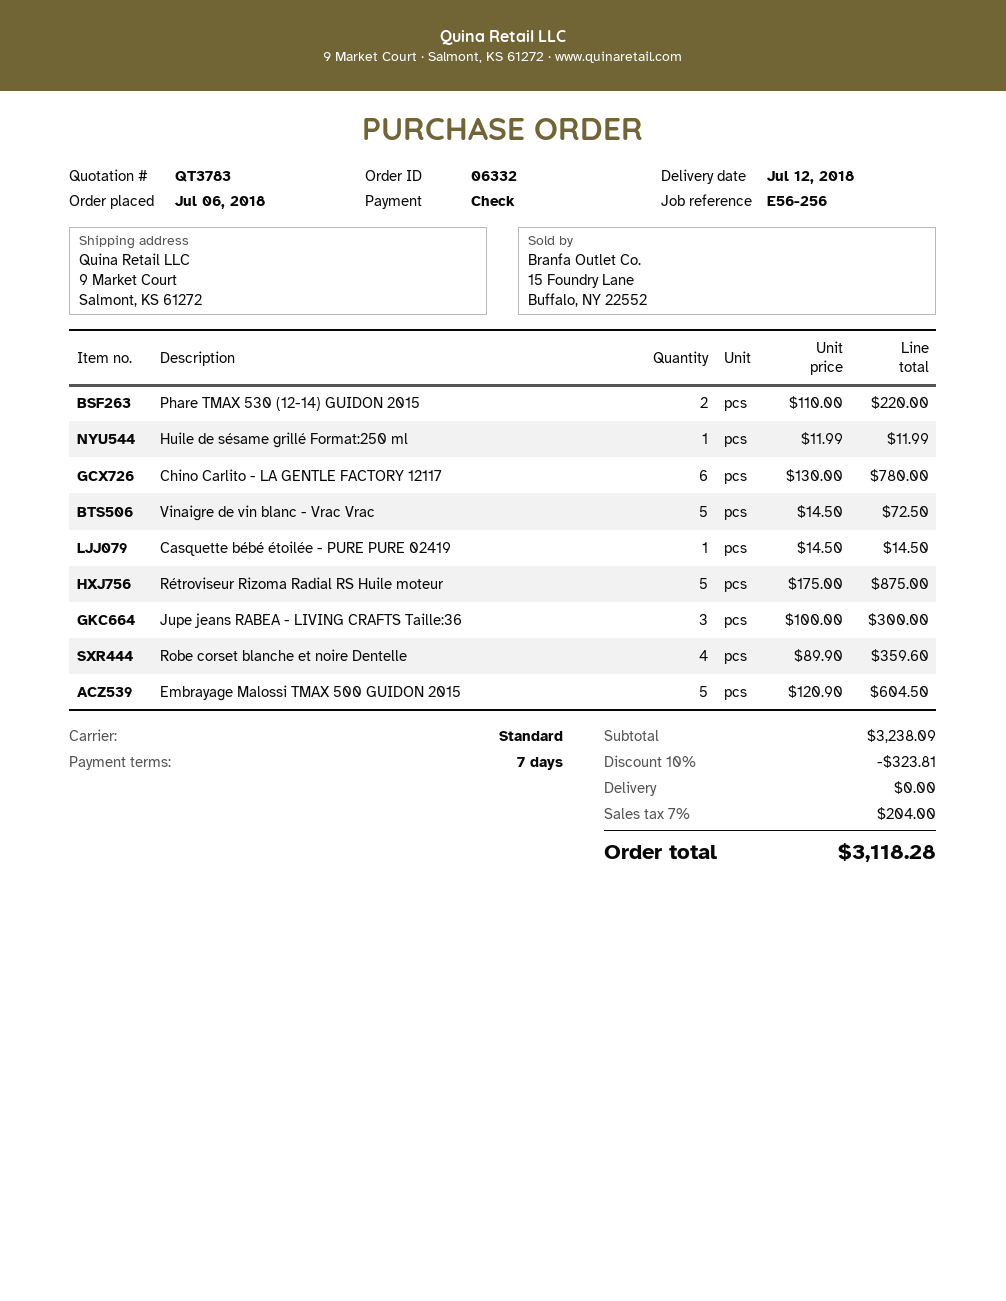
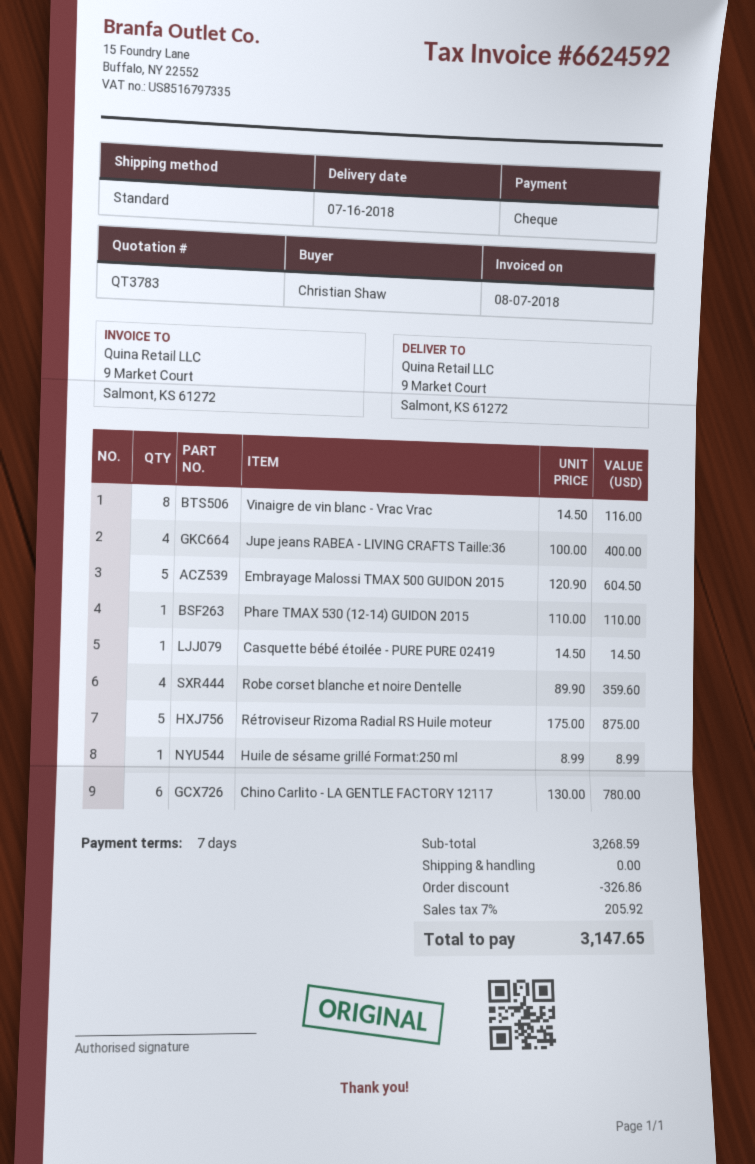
delivery date: 2018-07-12 -> 2018-07-16
Phare TMAX 530 (12-14) GUIDON 2015: 2 x 110.00 = 220.00 -> 1 x 110.00 = 110.00
Huile de sésame grillé Format:250 ml: 1 x 11.99 = 11.99 -> 1 x 8.99 = 8.99
Vinaigre de vin blanc - Vrac Vrac: 5 x 14.50 = 72.50 -> 8 x 14.50 = 116.00
Jupe jeans RABEA - LIVING CRAFTS Taille:36: 3 x 100.00 = 300.00 -> 4 x 100.00 = 400.00
subtotal: 3238.09 -> 3268.59
discount: 323.81 -> 326.86
tax: 7% = 204.00 -> 7% = 205.92
total: 3118.28 -> 3147.65

